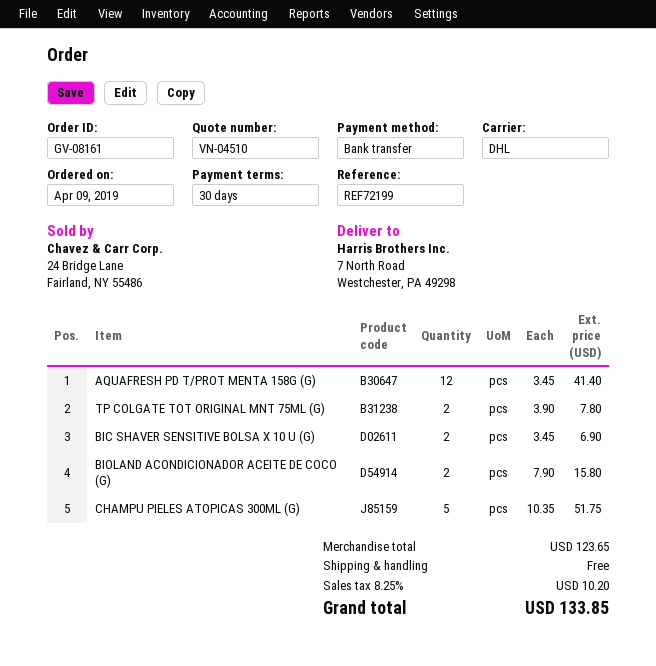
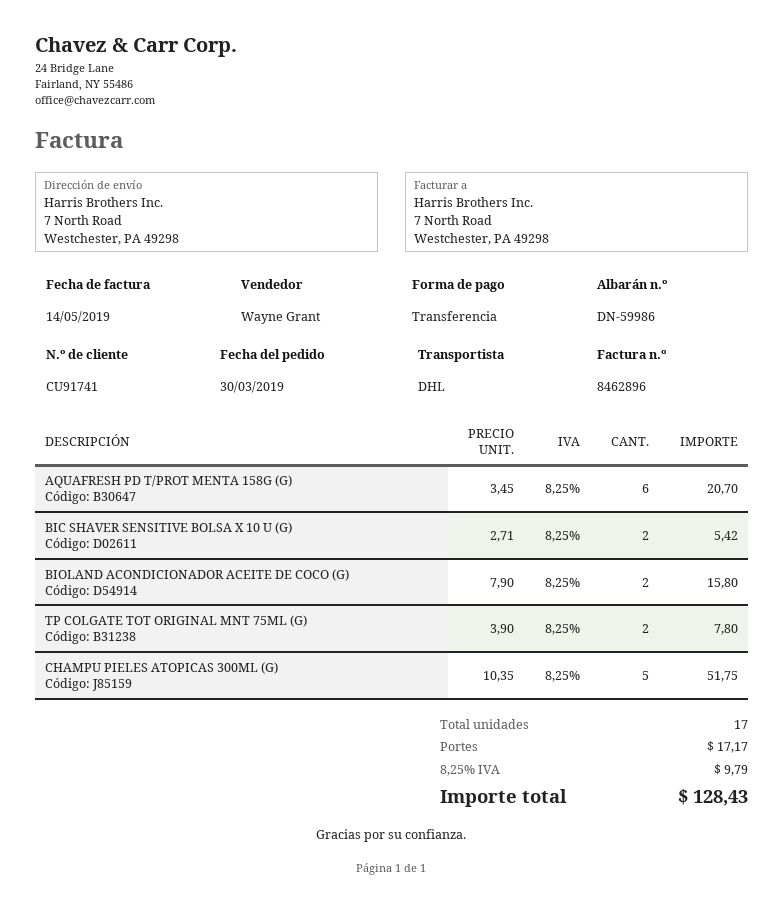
order date: 2019-04-09 -> 2019-03-30
AQUAFRESH PD T/PROT MENTA 158G (G): 12 x 3.45 = 41.40 -> 6 x 3.45 = 20.70
BIC SHAVER SENSITIVE BOLSA X 10 U (G): 2 x 3.45 = 6.90 -> 2 x 2.71 = 5.42
shipping: 0.00 -> 17.17
tax: 8.25% = 10.20 -> 8.25% = 9.79
total: 133.85 -> 128.43

